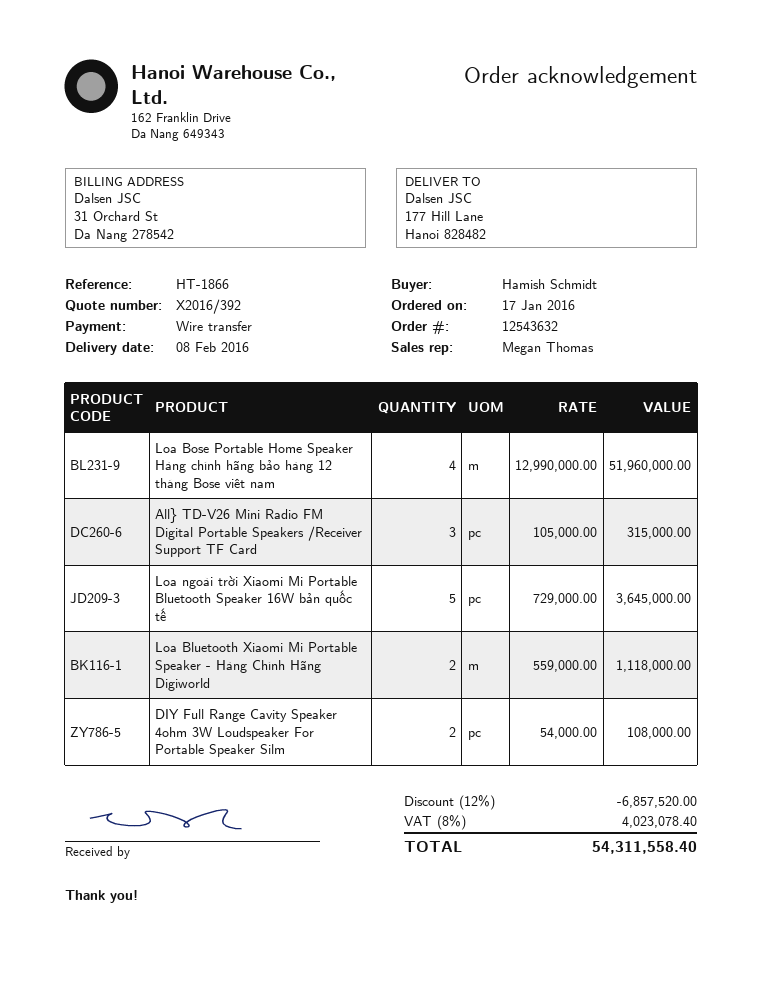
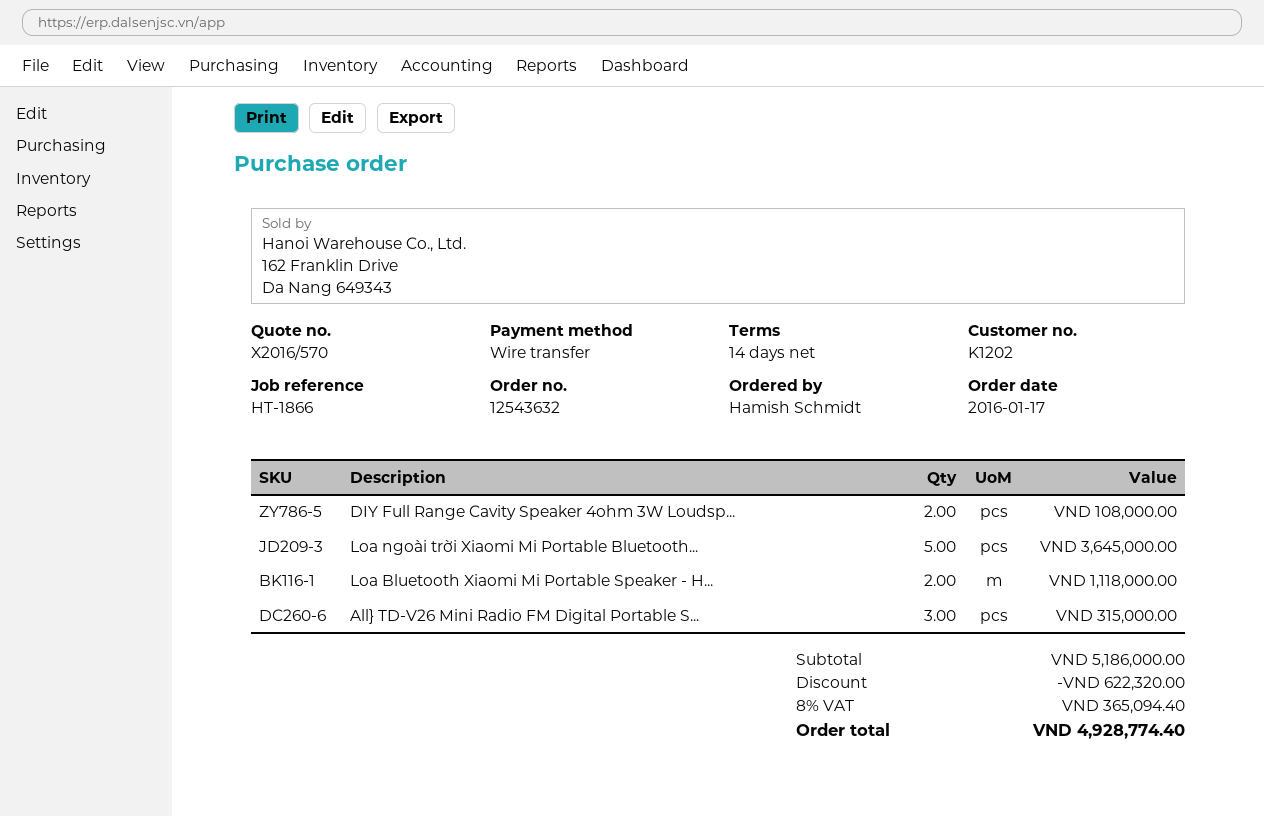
quote number: X2016/392 -> X2016/570
Loa Bose Portable Home Speaker Hàng chính hãng bảo hàng 12 tháng Bose viêt nam: 4 for 51960000.00 -> none
discount: 6857520.00 -> 622320.00
tax: 8% = 4023078.40 -> 8% = 365094.40
total: 54311558.40 -> 4928774.40

